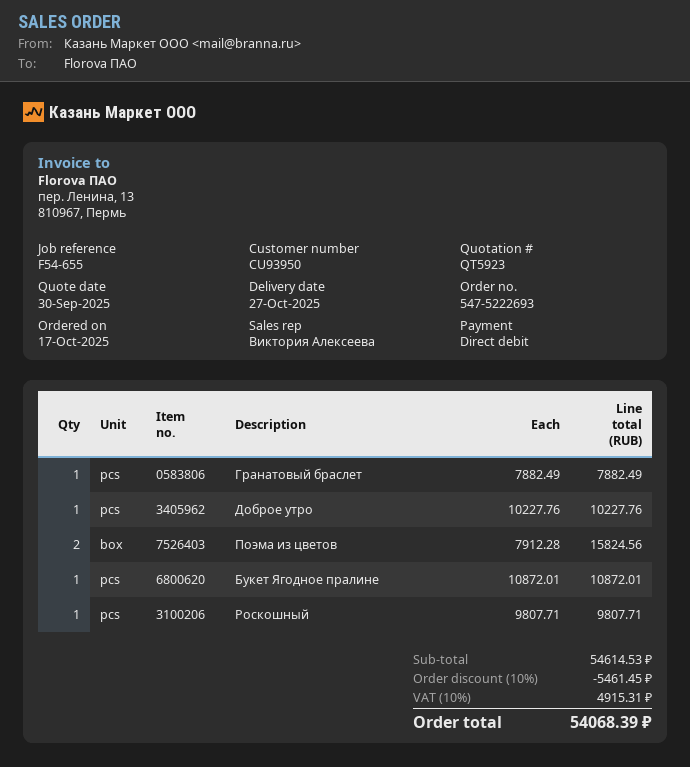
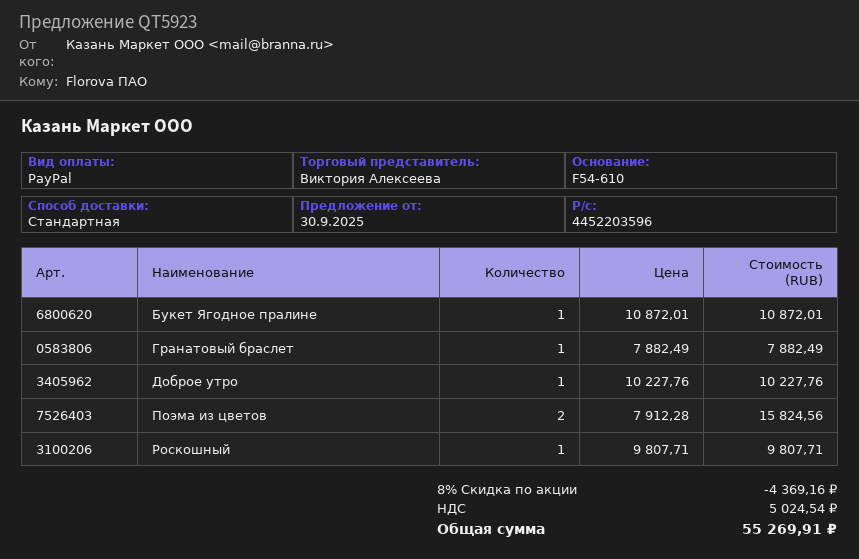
reference: F54-655 -> F54-610
payment method: direct debit -> PayPal
discount: 10% = 5461.45 -> 8% = 4369.16
tax: 4915.31 -> 5024.54
total: 54068.39 -> 55269.91

